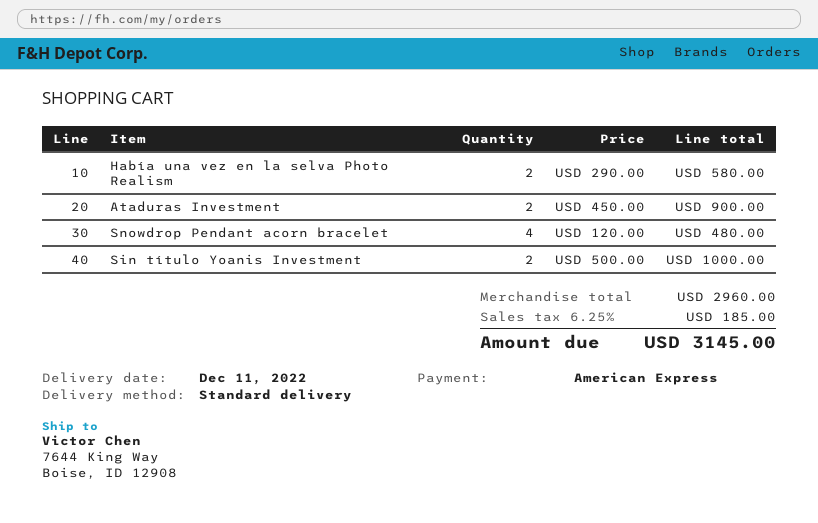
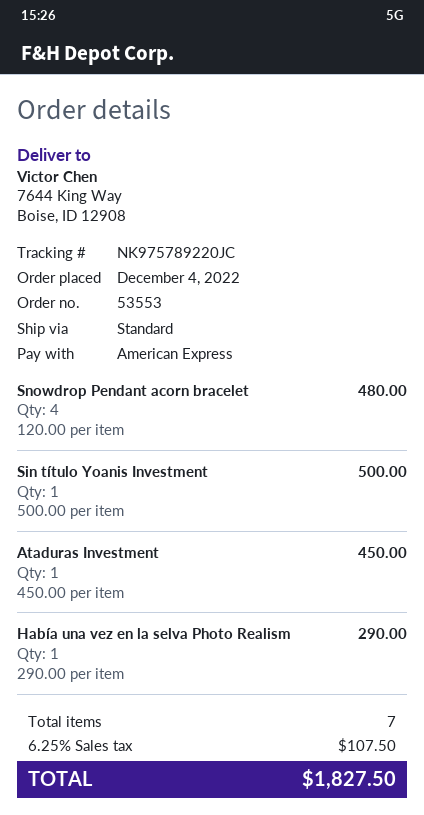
Había una vez en la selva Photo Realism: 2 x 290.00 = 580.00 -> 1 x 290.00 = 290.00
Ataduras Investment: 2 x 450.00 = 900.00 -> 1 x 450.00 = 450.00
Sin título Yoanis Investment: 2 x 500.00 = 1000.00 -> 1 x 500.00 = 500.00
tax: 6.25% = 185.00 -> 6.25% = 107.50
total: 3145.00 -> 1827.50

